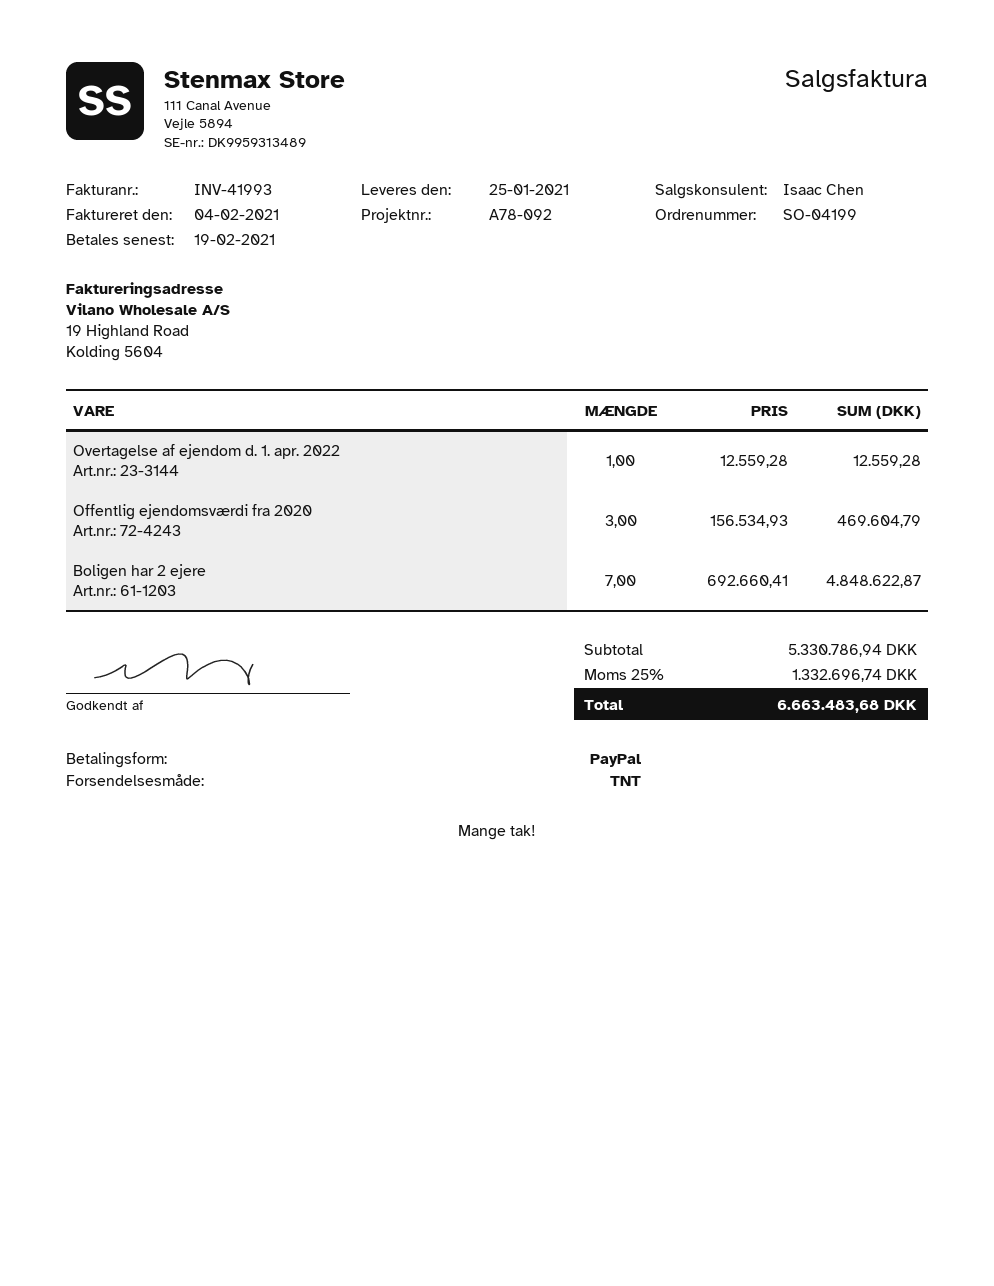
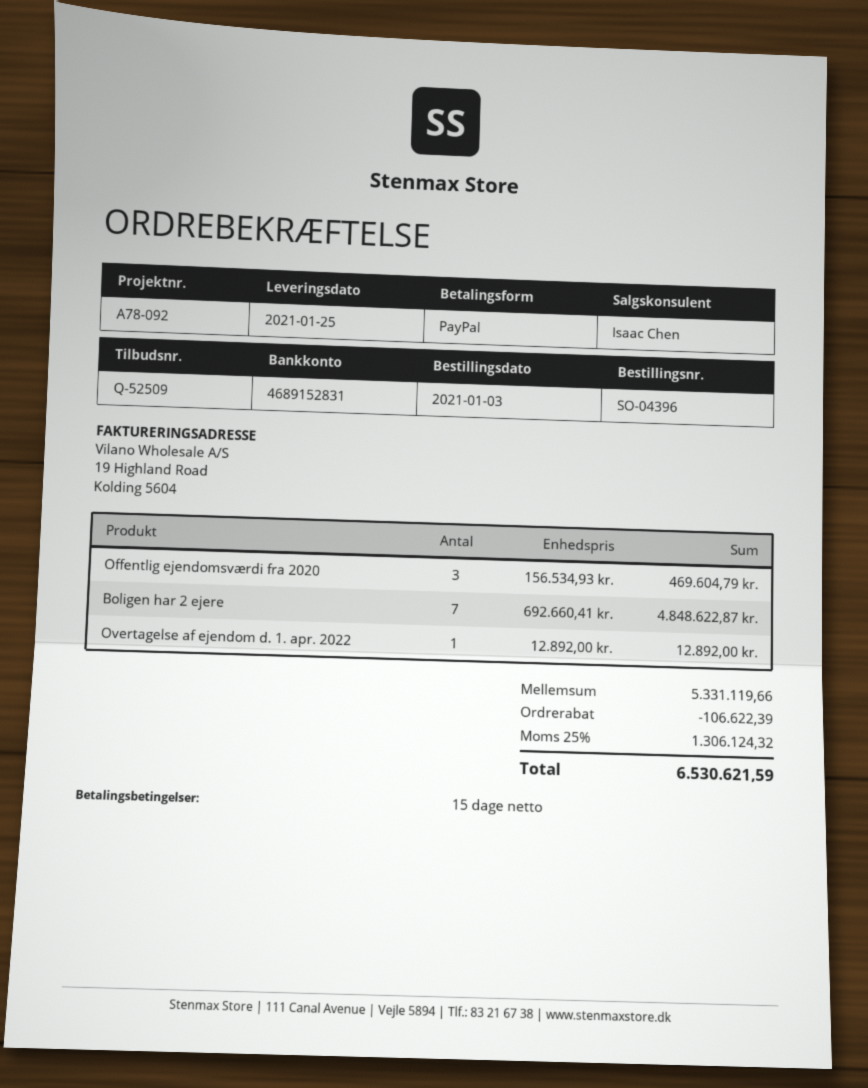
order number: SO-04199 -> SO-04396
Overtagelse af ejendom d. 1. apr. 2022: 1 x 12559.28 = 12559.28 -> 1 x 12892.00 = 12892.00
subtotal: 5330786.94 -> 5331119.66
discount: none -> 106622.39
tax: 25% = 1332696.74 -> 25% = 1306124.32
total: 6663483.68 -> 6530621.59

